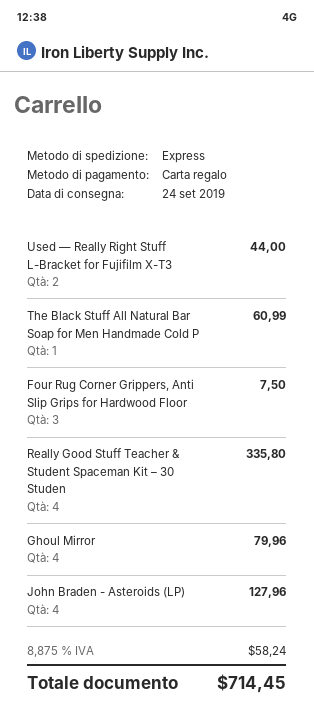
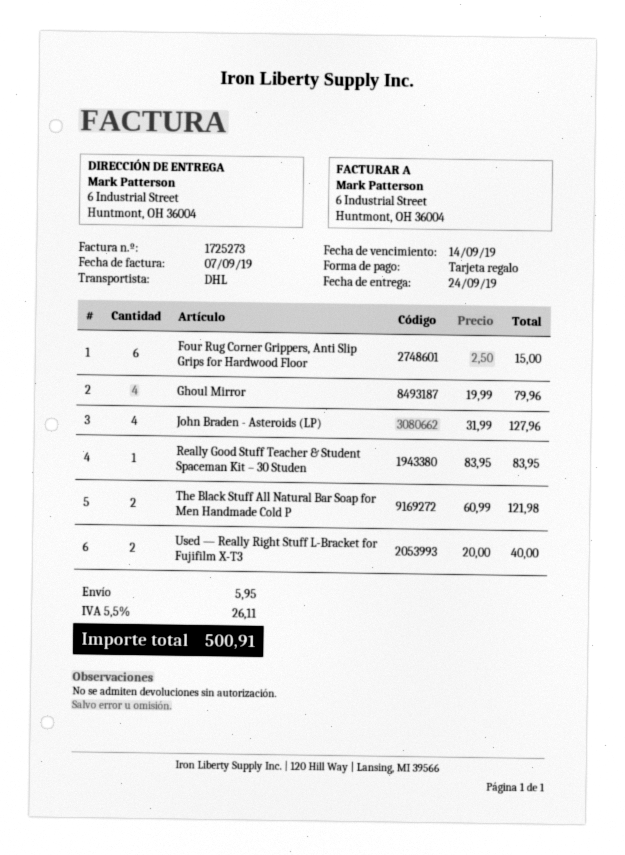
shipping method: express -> DHL
Used — Really Right Stuff L-Bracket for Fujifilm X-T3: 2 for 44.00 -> 2 for 40.00
The Black Stuff All Natural Bar Soap for Men Handmade Cold P: 1 for 60.99 -> 2 for 121.98
Four Rug Corner Grippers, Anti Slip Grips for Hardwood Floor: 3 for 7.50 -> 6 for 15.00
Really Good Stuff Teacher & Student Spaceman Kit – 30 Studen: 4 for 335.80 -> 1 for 83.95
shipping: none -> 5.95
tax: 8.875% = 58.24 -> 5.5% = 26.11
total: 714.45 -> 500.91

